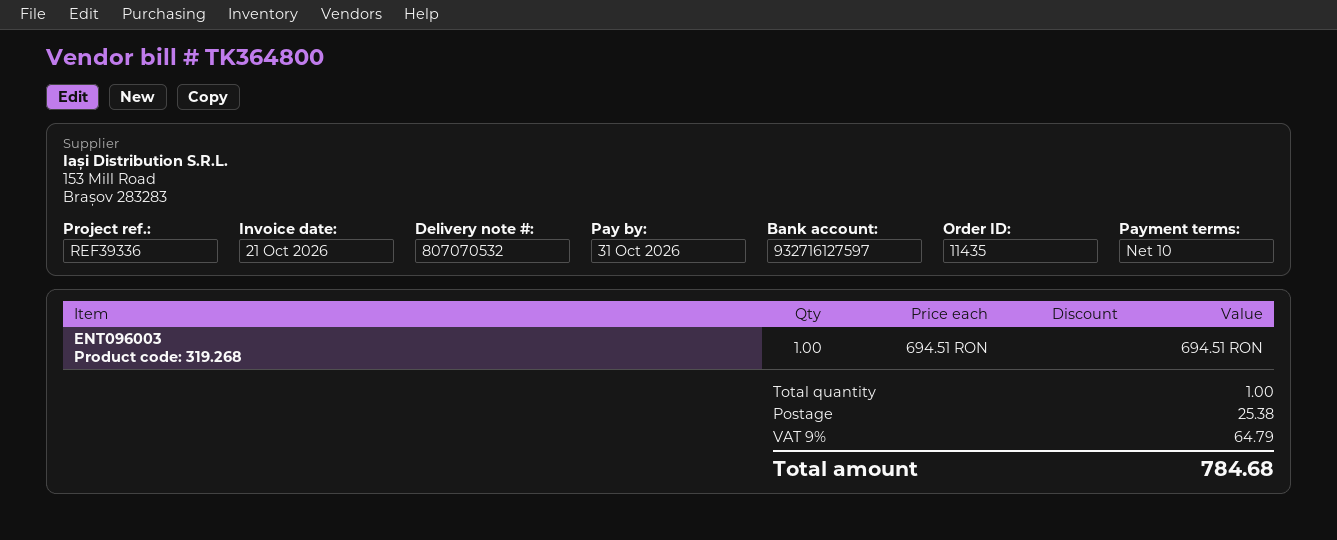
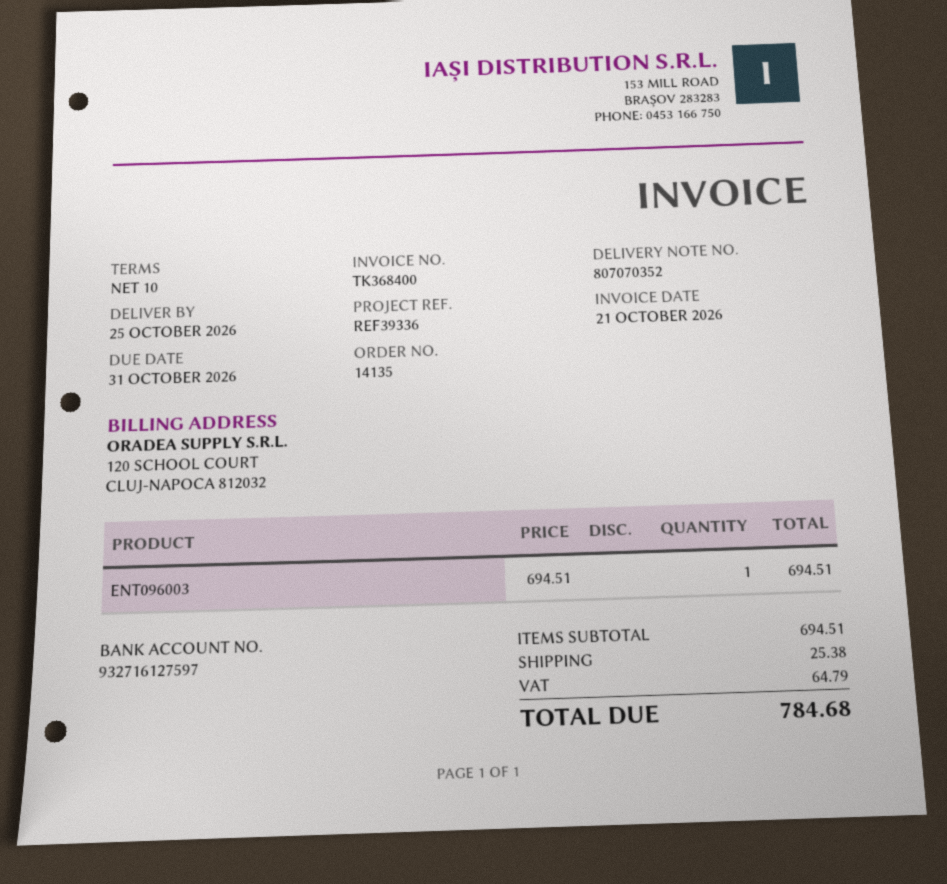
order number: 11435 -> 14135
delivery note number: 807070532 -> 807070352
invoice number: TK364800 -> TK368400

